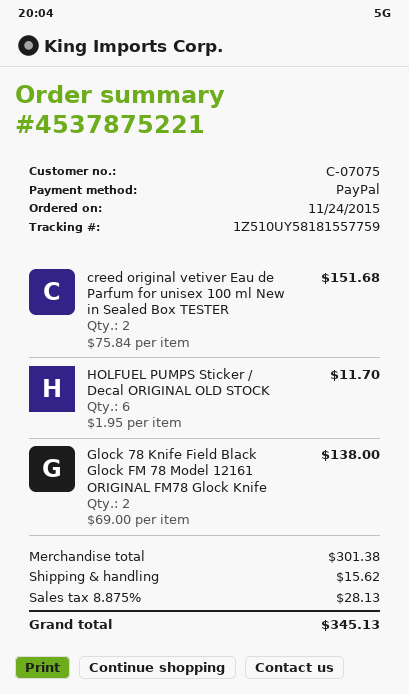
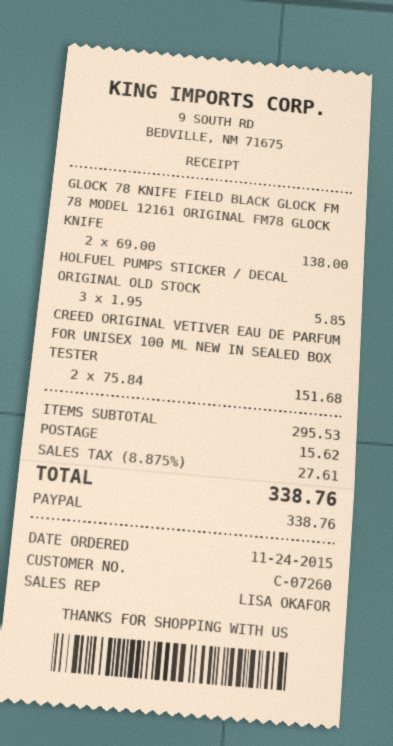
customer number: C-07075 -> C-07260
HOLFUEL PUMPS Sticker / Decal ORIGINAL OLD STOCK: 6 x 1.95 = 11.70 -> 3 x 1.95 = 5.85
subtotal: 301.38 -> 295.53
tax: 8.875% = 28.13 -> 8.875% = 27.61
total: 345.13 -> 338.76

